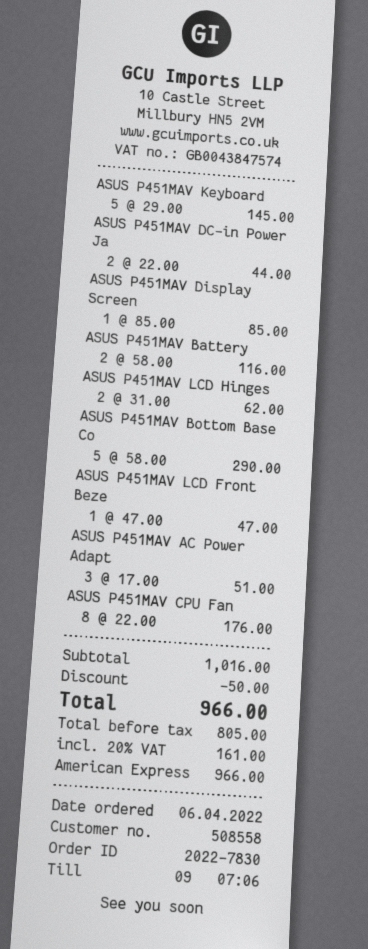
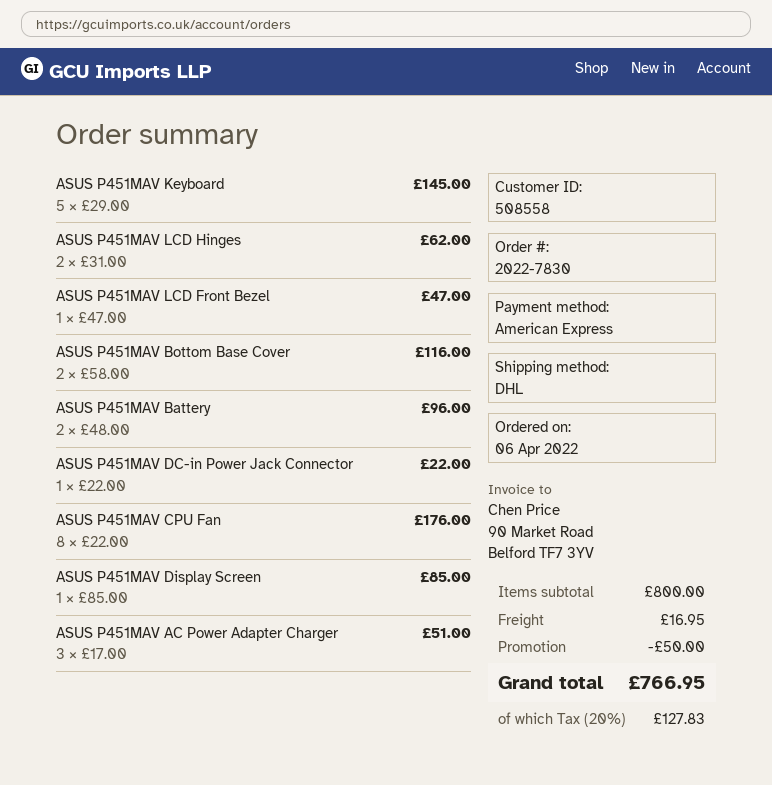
ASUS P451MAV DC-in Power Ja: 2 x 22.00 = 44.00 -> 1 x 22.00 = 22.00
ASUS P451MAV Battery: 2 x 58.00 = 116.00 -> 2 x 48.00 = 96.00
ASUS P451MAV Bottom Base Co: 5 x 58.00 = 290.00 -> 2 x 58.00 = 116.00
subtotal: 1016.00 -> 800.00
shipping: none -> 16.95
tax: 20% = 161.00 -> 20% = 127.83
total: 966.00 -> 766.95

